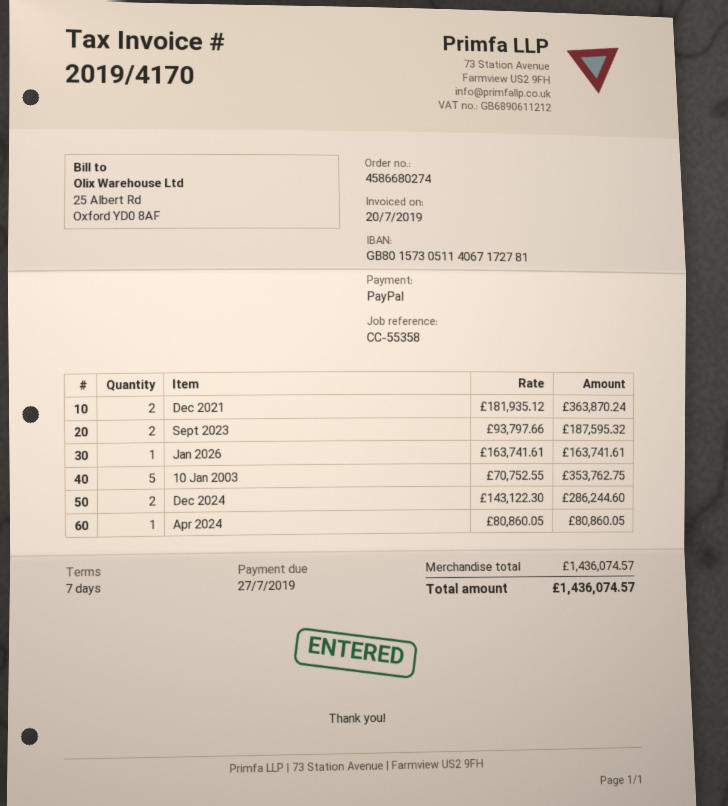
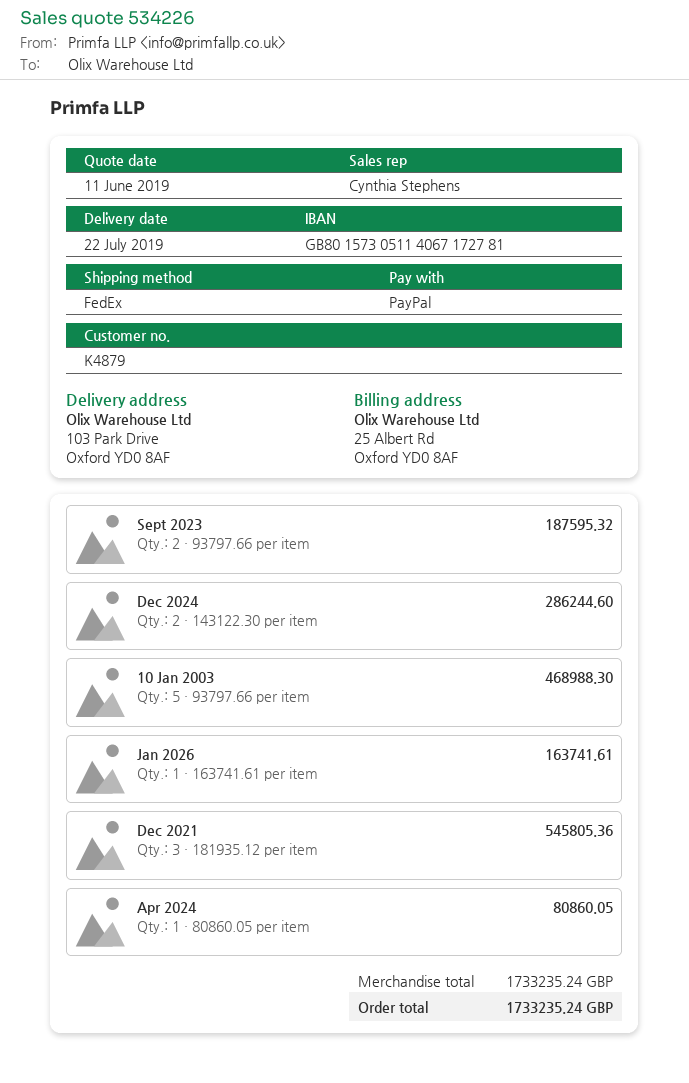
Dec 2021: 2 x 181935.12 = 363870.24 -> 3 x 181935.12 = 545805.36
10 Jan 2003: 5 x 70752.55 = 353762.75 -> 5 x 93797.66 = 468988.30
subtotal: 1436074.57 -> 1733235.24
total: 1436074.57 -> 1733235.24

